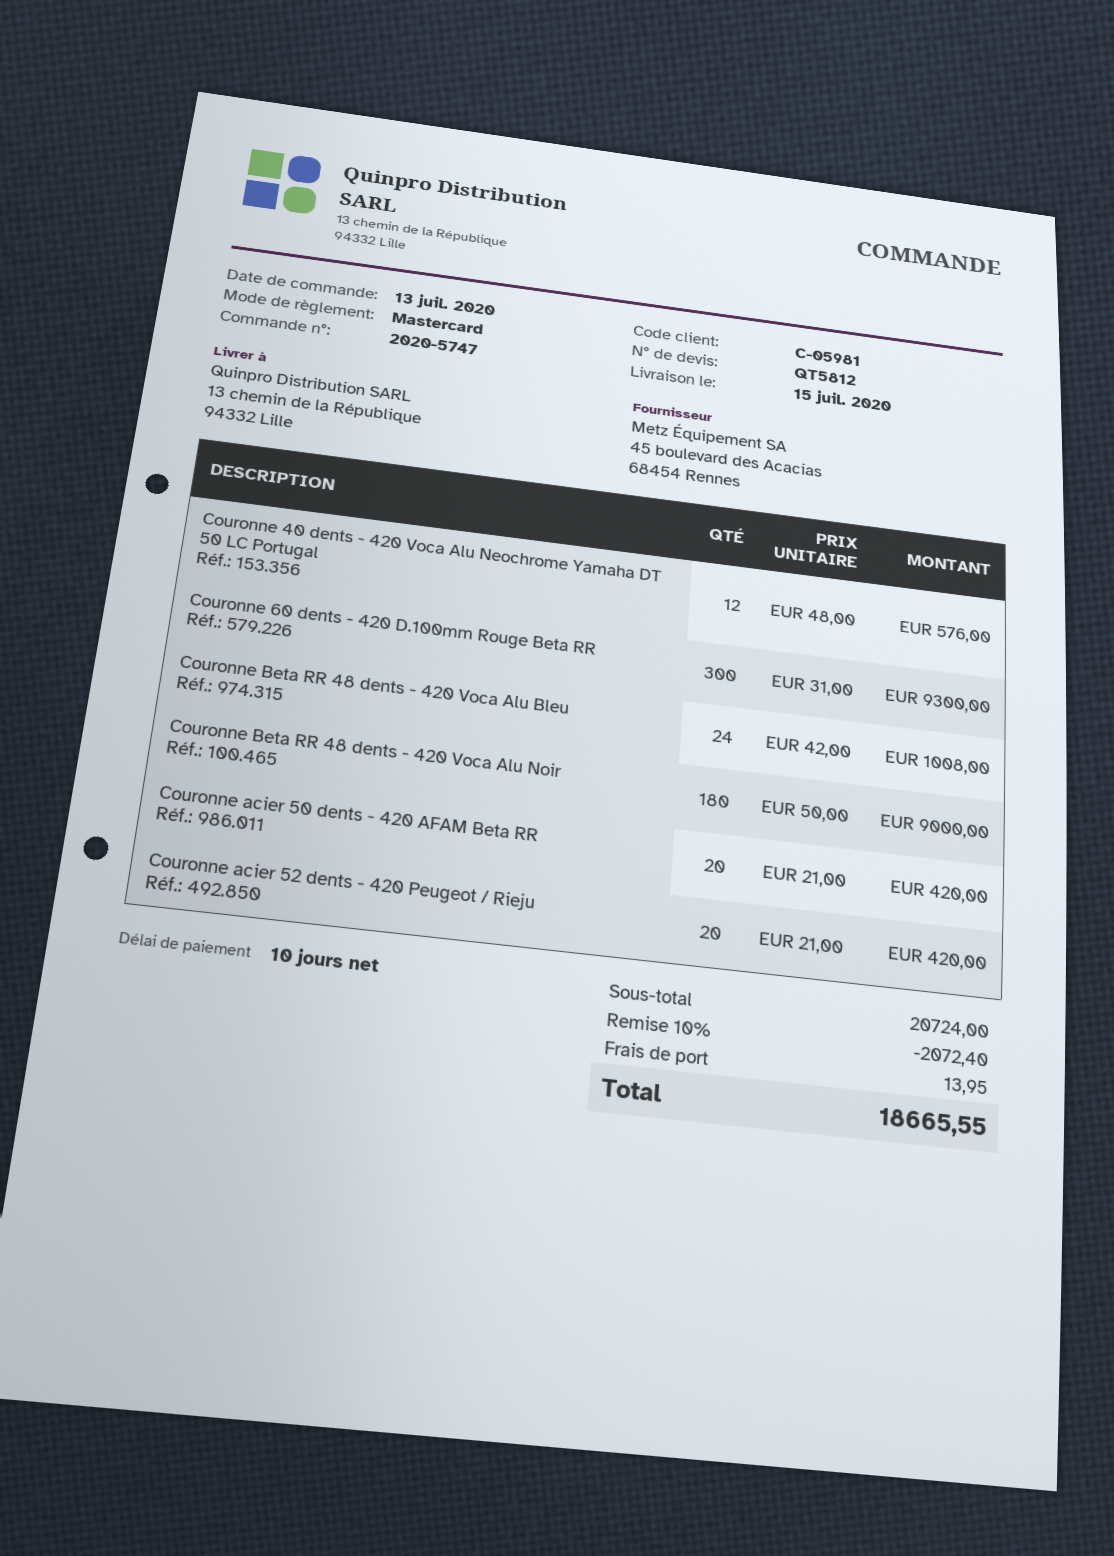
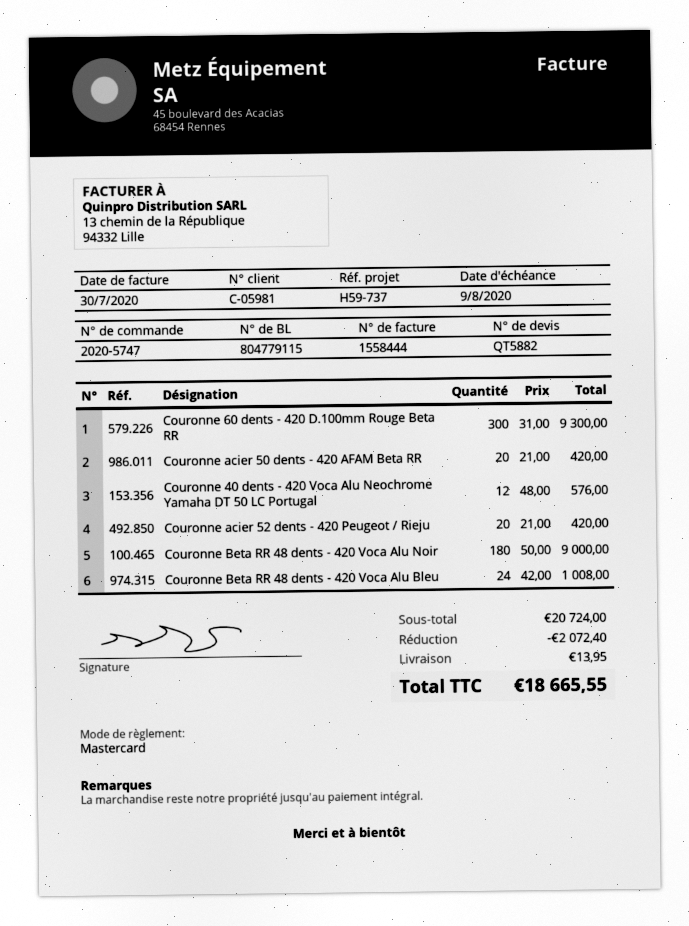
quote number: QT5812 -> QT5882

